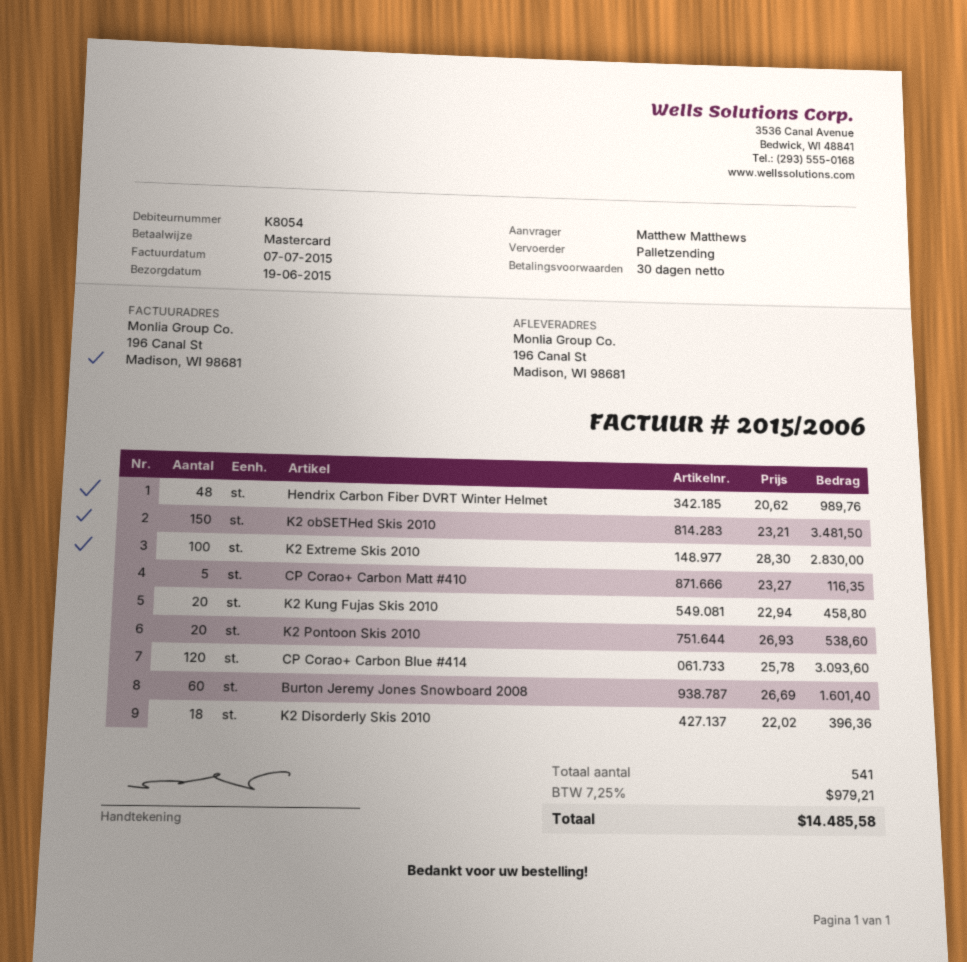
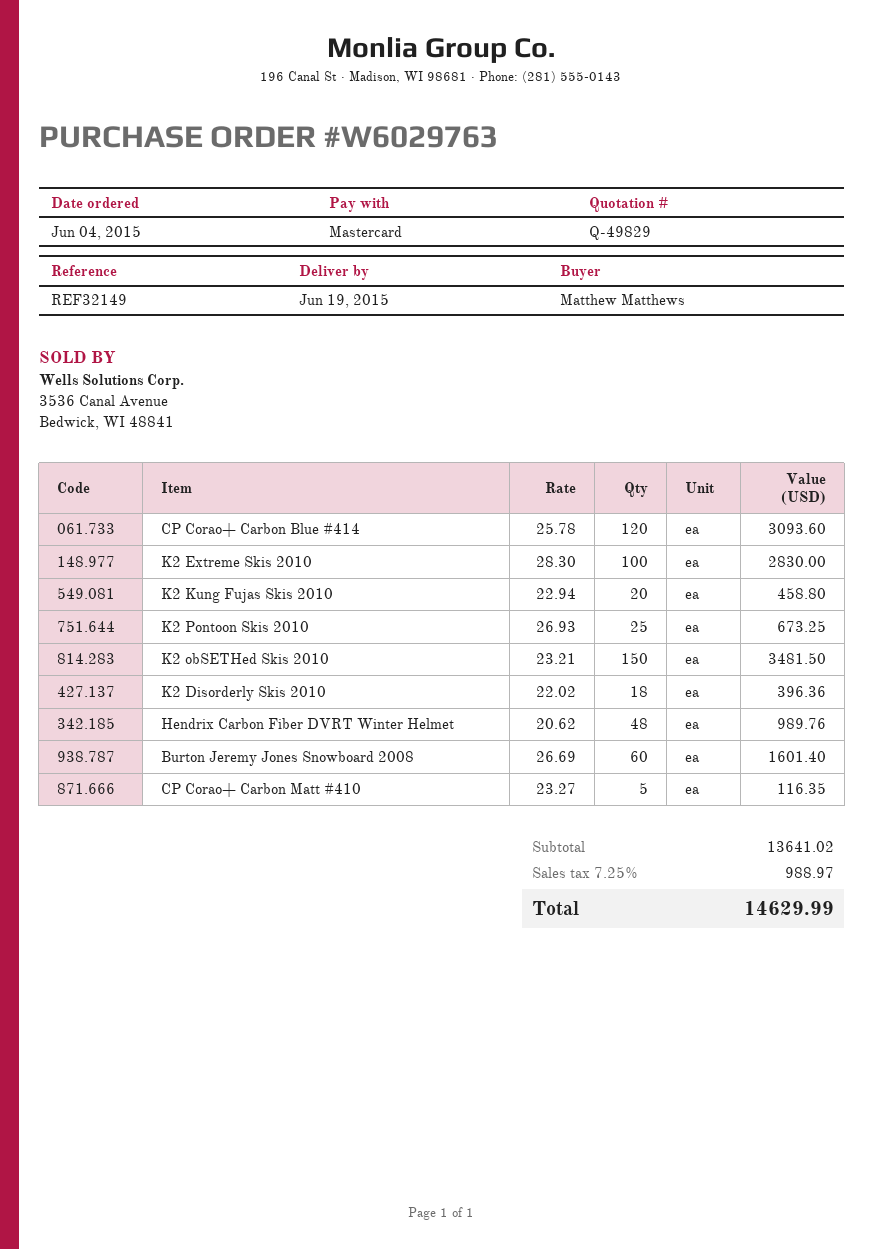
K2 Pontoon Skis 2010: 20 x 26.93 = 538.60 -> 25 x 26.93 = 673.25
tax: 7.25% = 979.21 -> 7.25% = 988.97
total: 14485.58 -> 14629.99

